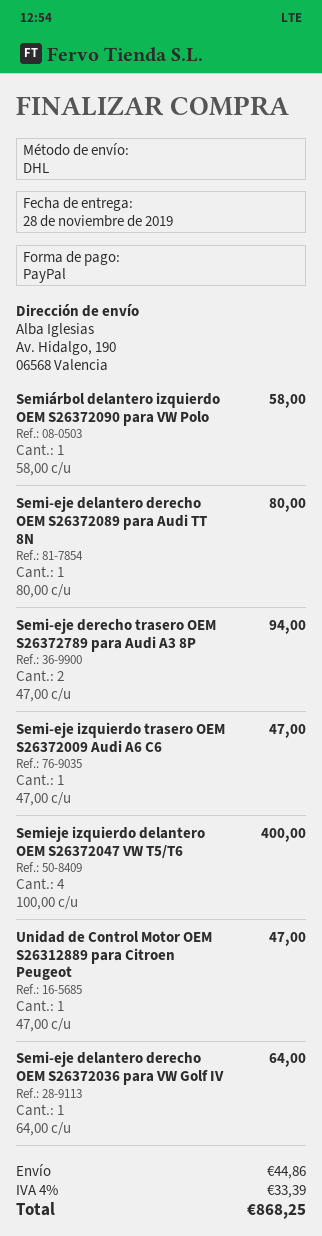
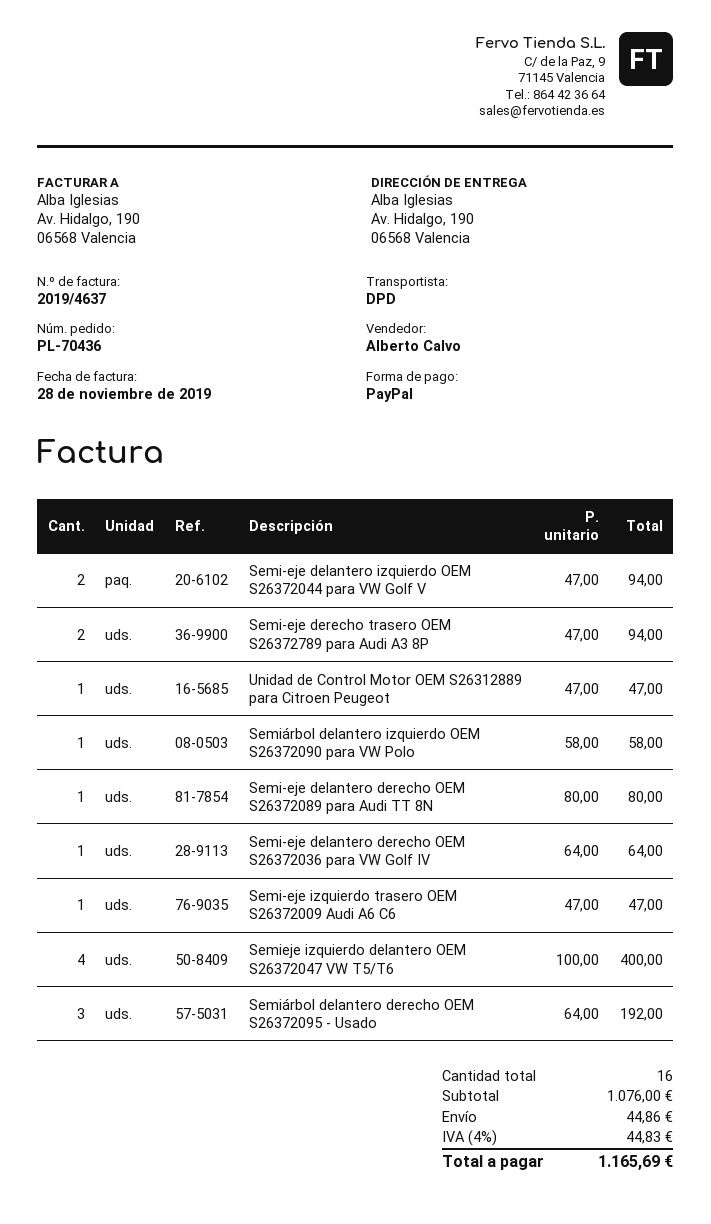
shipping method: DHL -> DPD
Semi-eje delantero izquierdo OEM S26372044 para VW Golf V: none -> 2 x 47.00 = 94.00
Semiárbol delantero derecho OEM S26372095 - Usado: none -> 3 x 64.00 = 192.00
tax: 4% = 33.39 -> 4% = 44.83
total: 868.25 -> 1165.69

